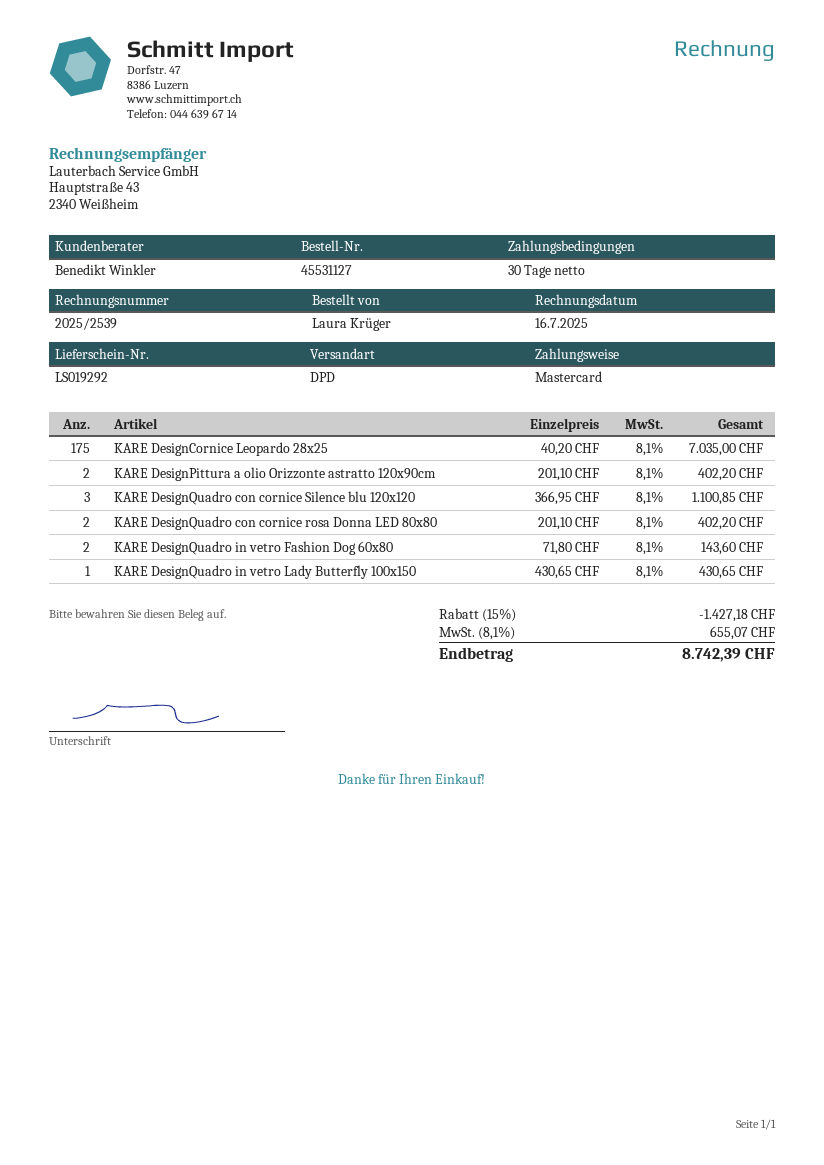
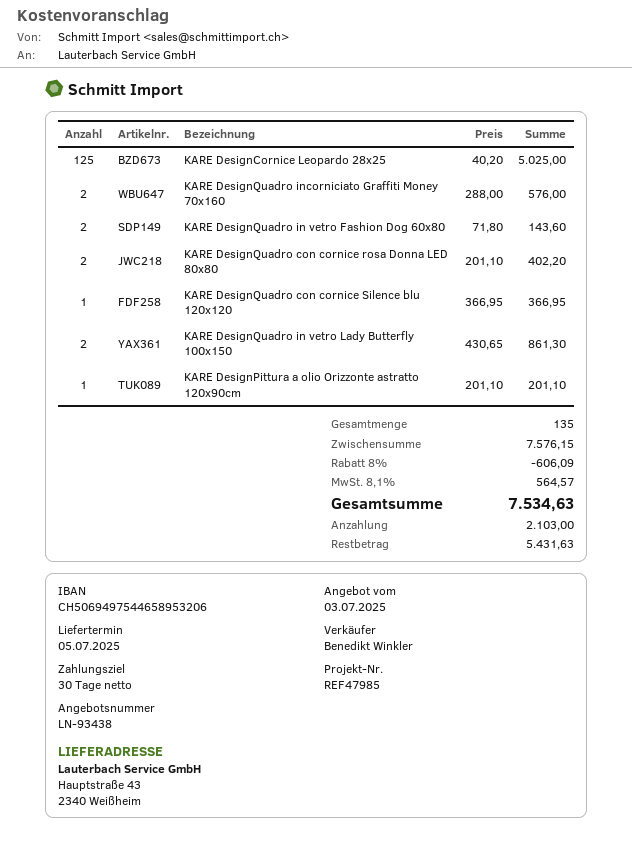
KARE DesignCornice Leopardo 28x25: 175 x 40.20 = 7035.00 -> 125 x 40.20 = 5025.00
KARE DesignPittura a olio Orizzonte astratto 120x90cm: 2 x 201.10 = 402.20 -> 1 x 201.10 = 201.10
KARE DesignQuadro con cornice Silence blu 120x120: 3 x 366.95 = 1100.85 -> 1 x 366.95 = 366.95
KARE DesignQuadro in vetro Lady Butterfly 100x150: 1 x 430.65 = 430.65 -> 2 x 430.65 = 861.30
KARE DesignQuadro incorniciato Graffiti Money 70x160: none -> 2 x 288.00 = 576.00
discount: 15% = 1427.18 -> 8% = 606.09
tax: 8.1% = 655.07 -> 8.1% = 564.57
total: 8742.39 -> 7534.63

